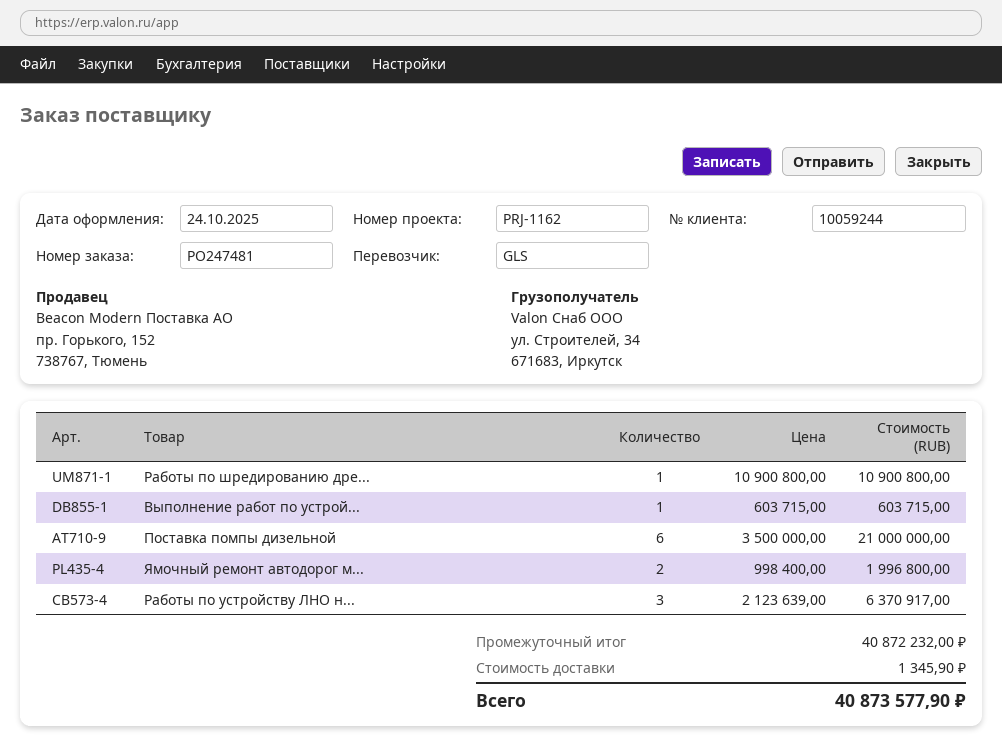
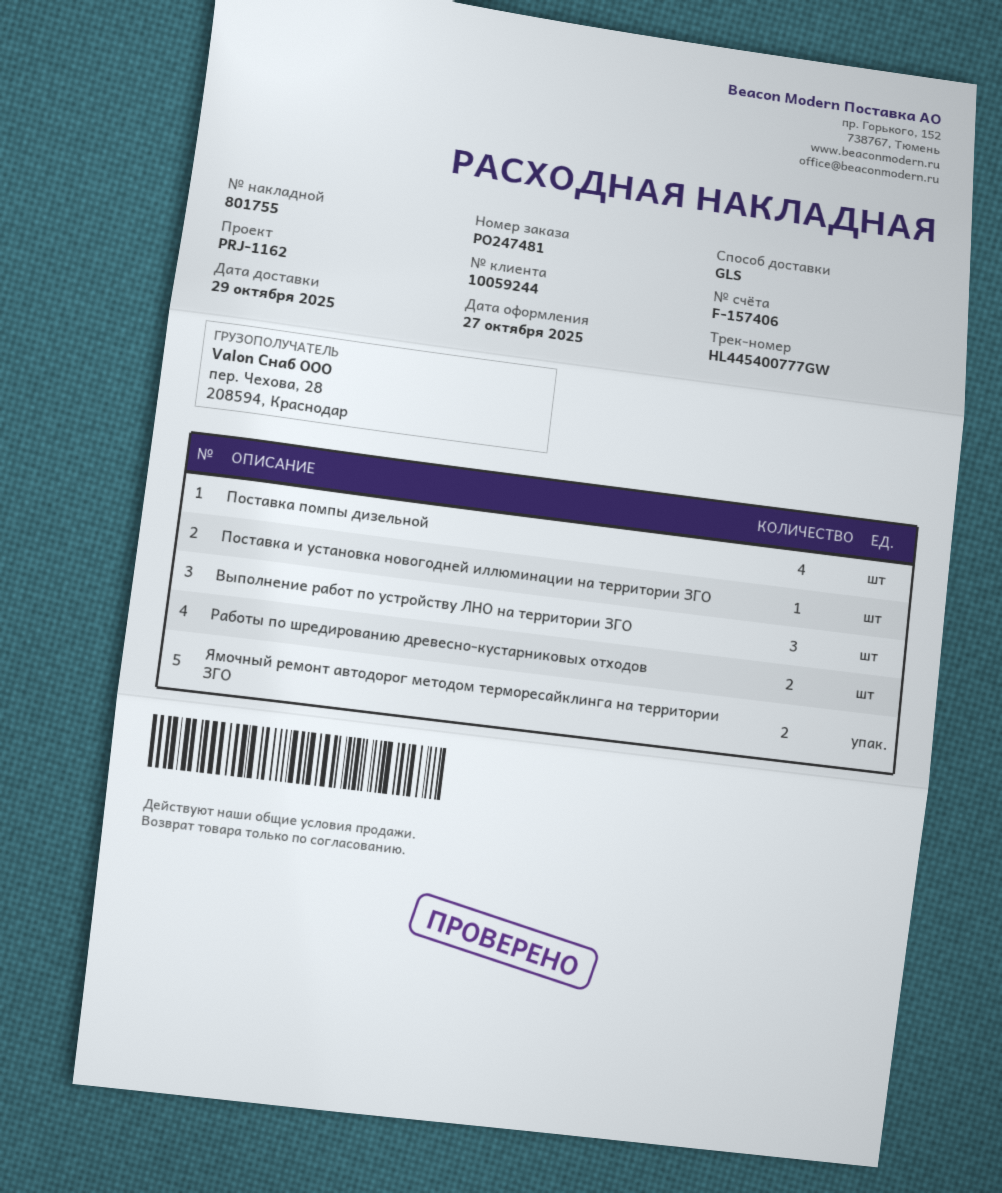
order date: 2025-10-24 -> 2025-10-27
ship to: ул. Строителей, 34, 671683, Иркутск -> пер. Чехова, 28, 208594, Краснодар
Работы по шредированию дре...: 1 -> 2
Выполнение работ по устрой...: 1 -> 3
Поставка помпы дизельной: 6 -> 4
Работы по устройству ЛНО н...: 3 -> none
Поставка и установка новогодней иллюминации на территории ЗГО: none -> 1

